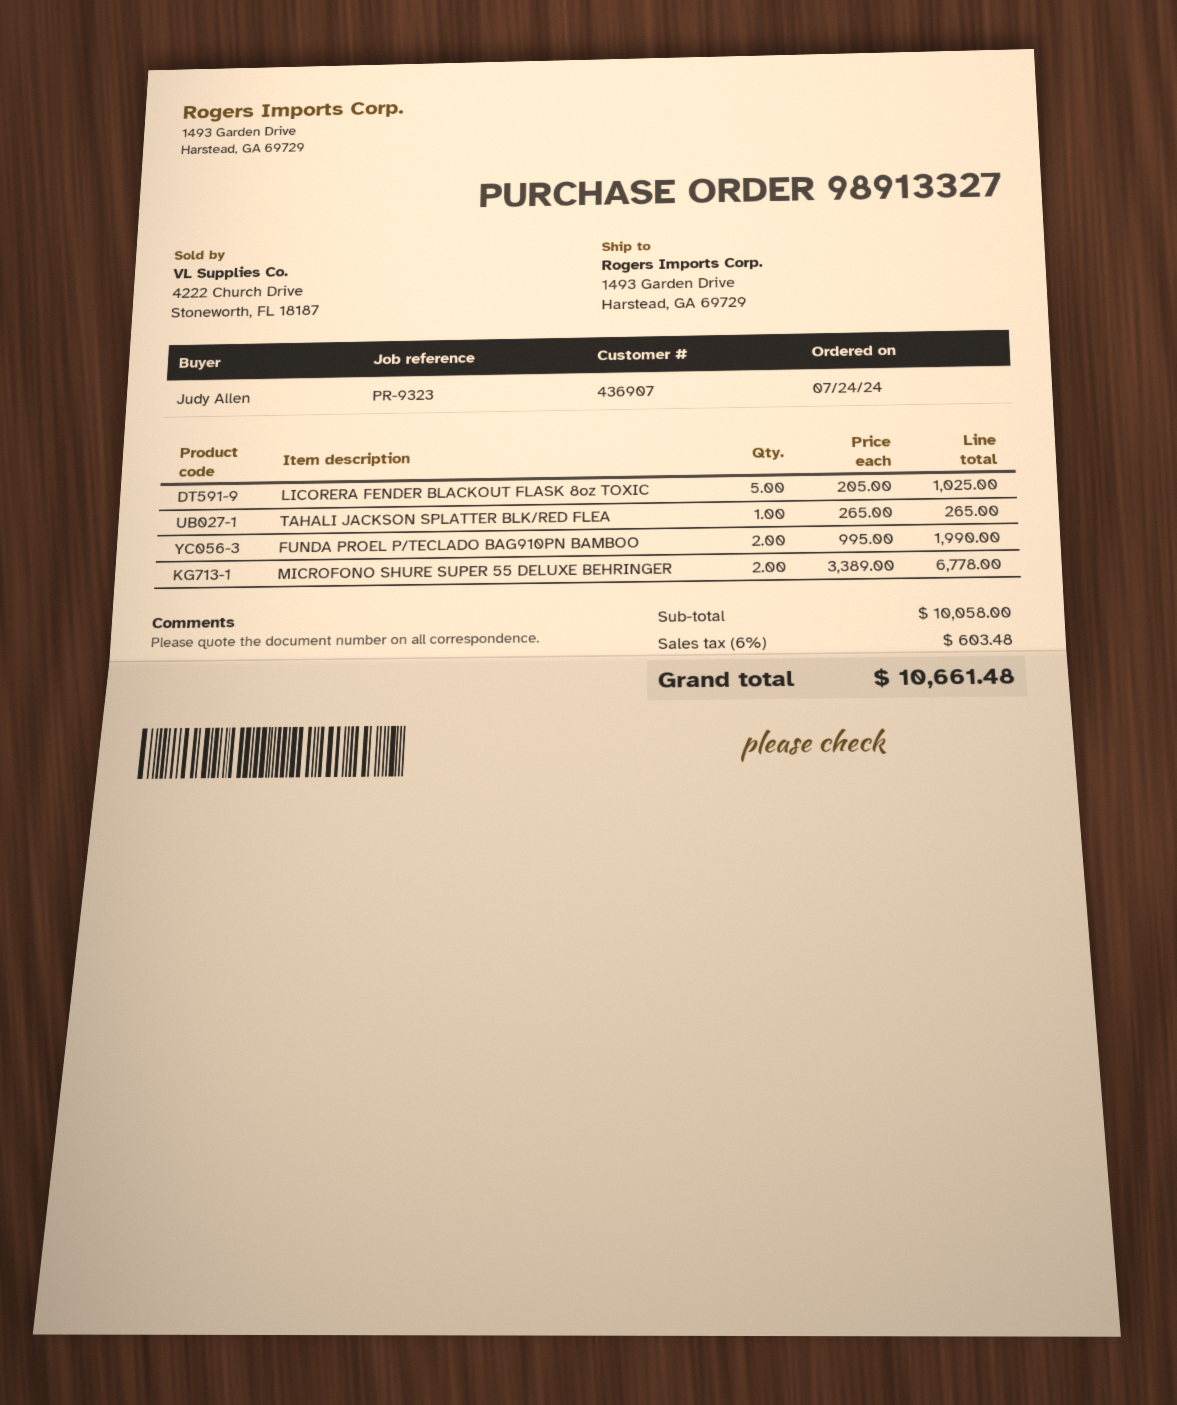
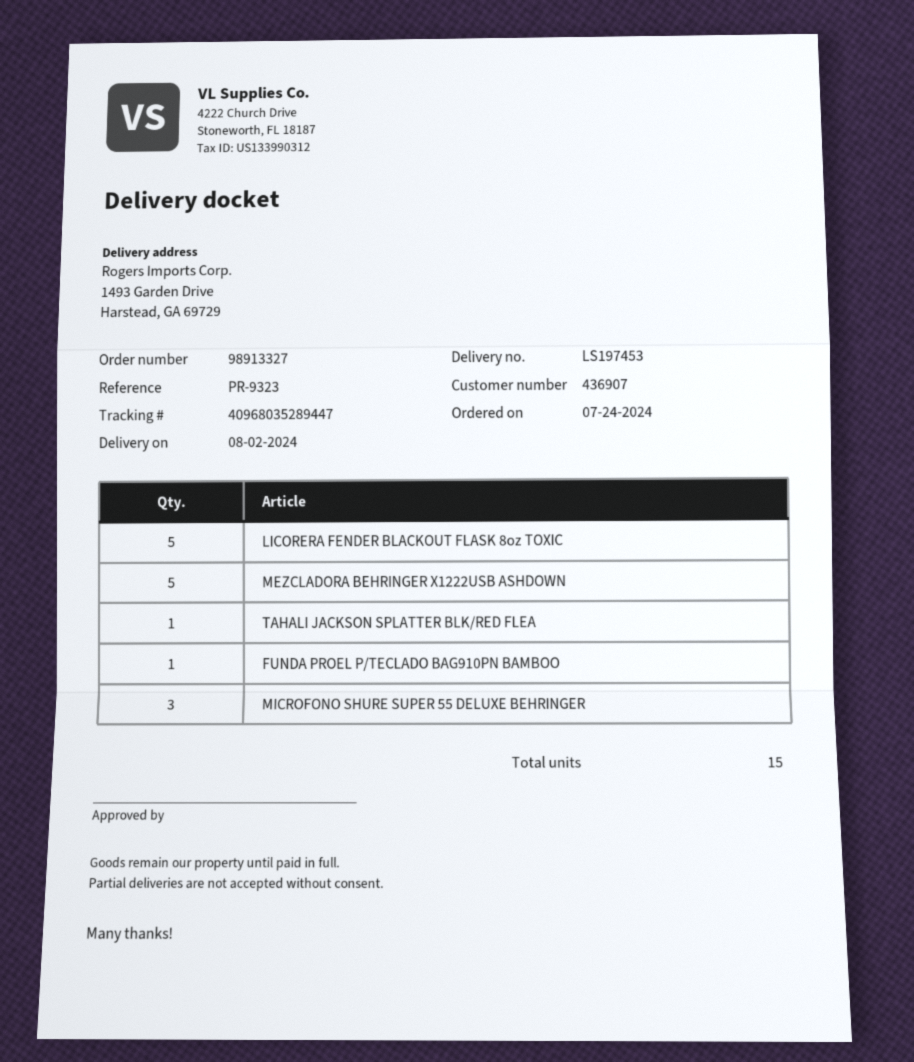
FUNDA PROEL P/TECLADO BAG910PN BAMBOO: 2 -> 1
MICROFONO SHURE SUPER 55 DELUXE BEHRINGER: 2 -> 3
MEZCLADORA BEHRINGER X1222USB ASHDOWN: none -> 5

